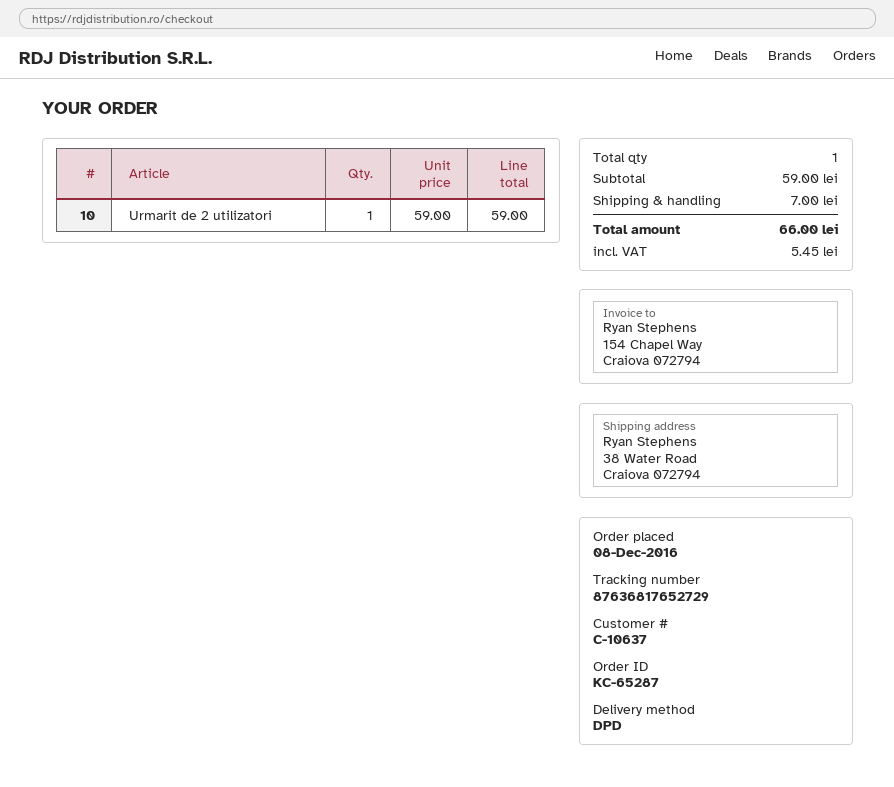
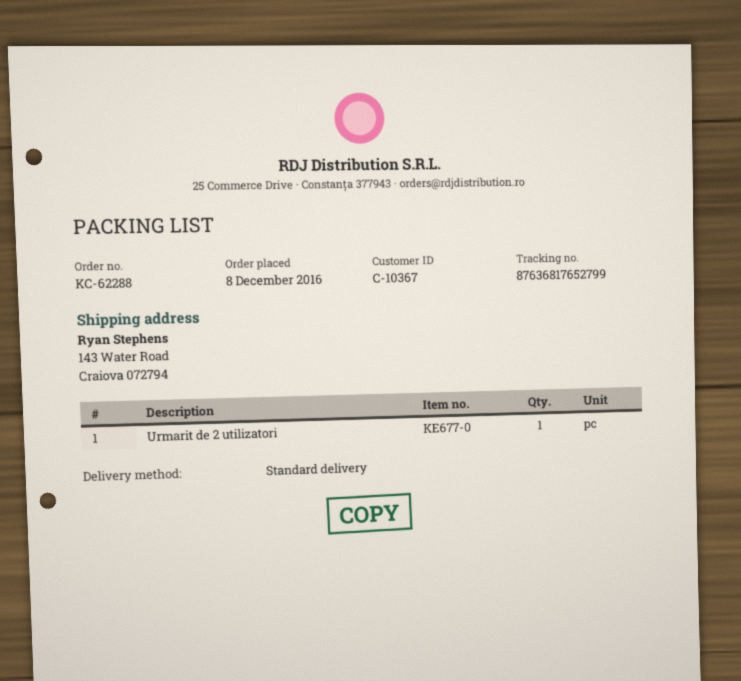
order number: KC-65287 -> KC-62288
customer number: C-10637 -> C-10367
shipping method: DPD -> standard
tracking number: 87636817652729 -> 87636817652799
ship to: 38 Water Road, Craiova 072794 -> 143 Water Road, Craiova 072794

